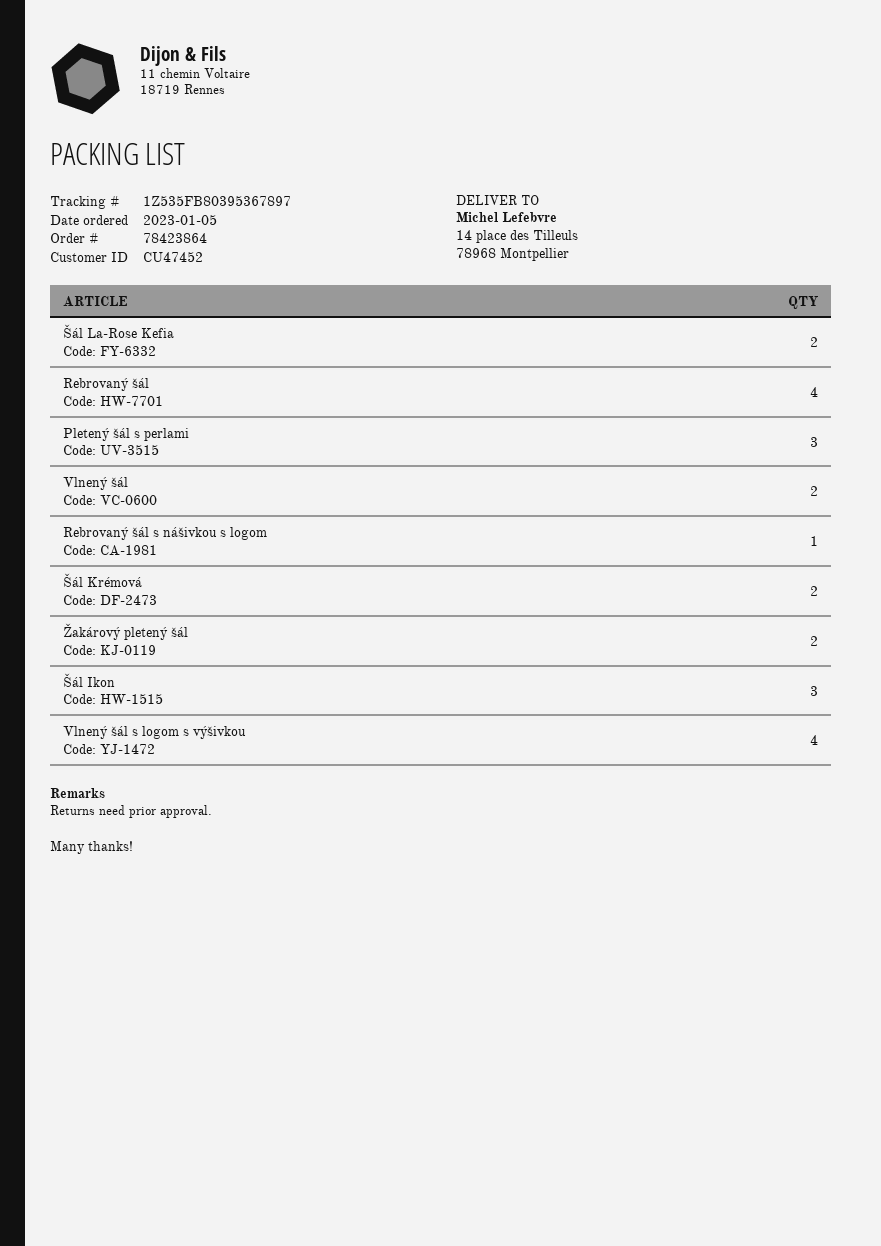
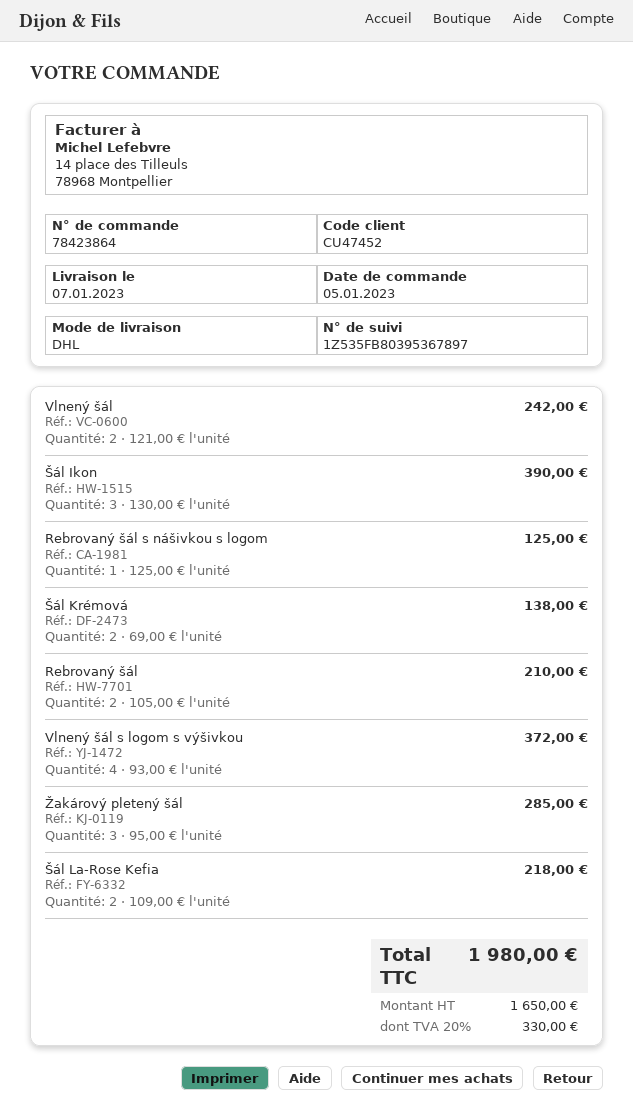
Rebrovaný šál: 4 -> 2
Pletený šál s perlami: 3 -> none
Žakárový pletený šál: 2 -> 3

